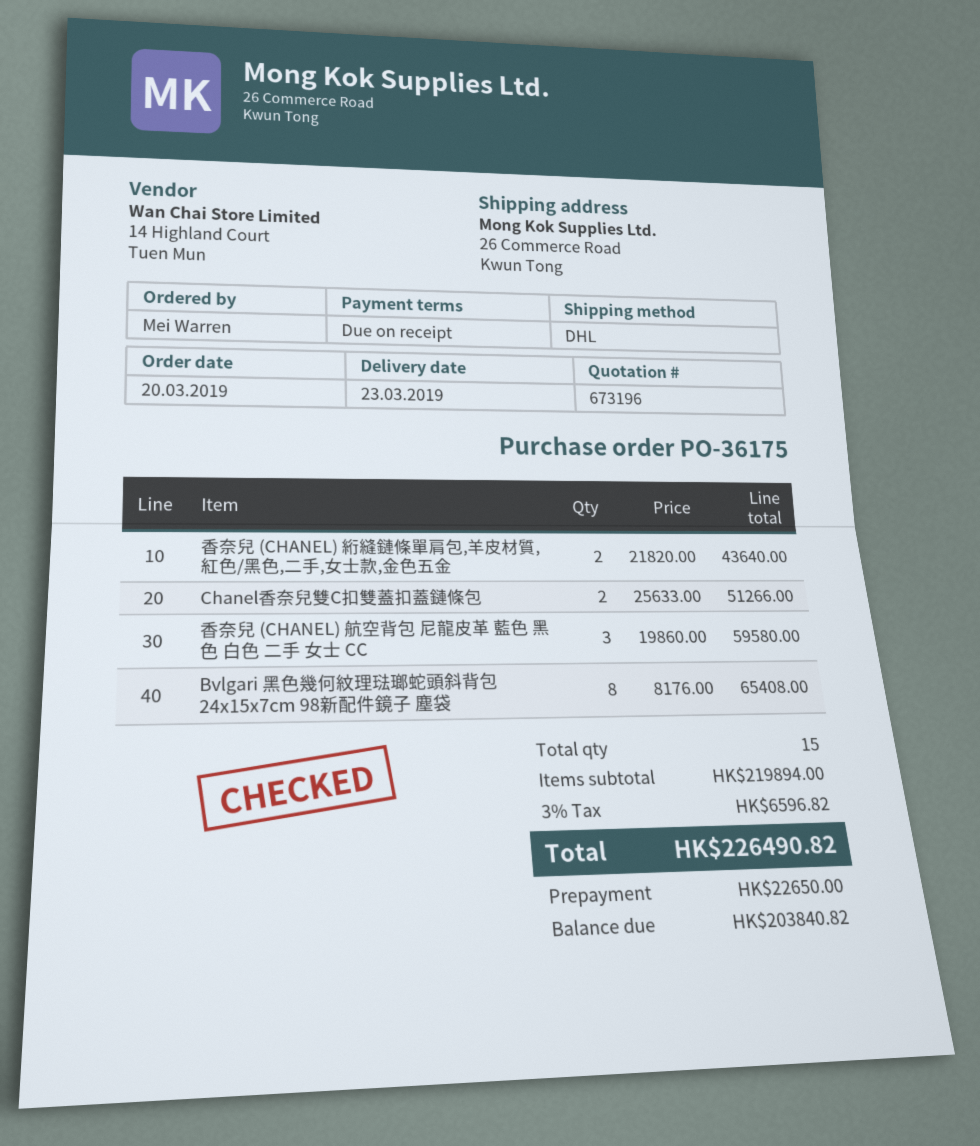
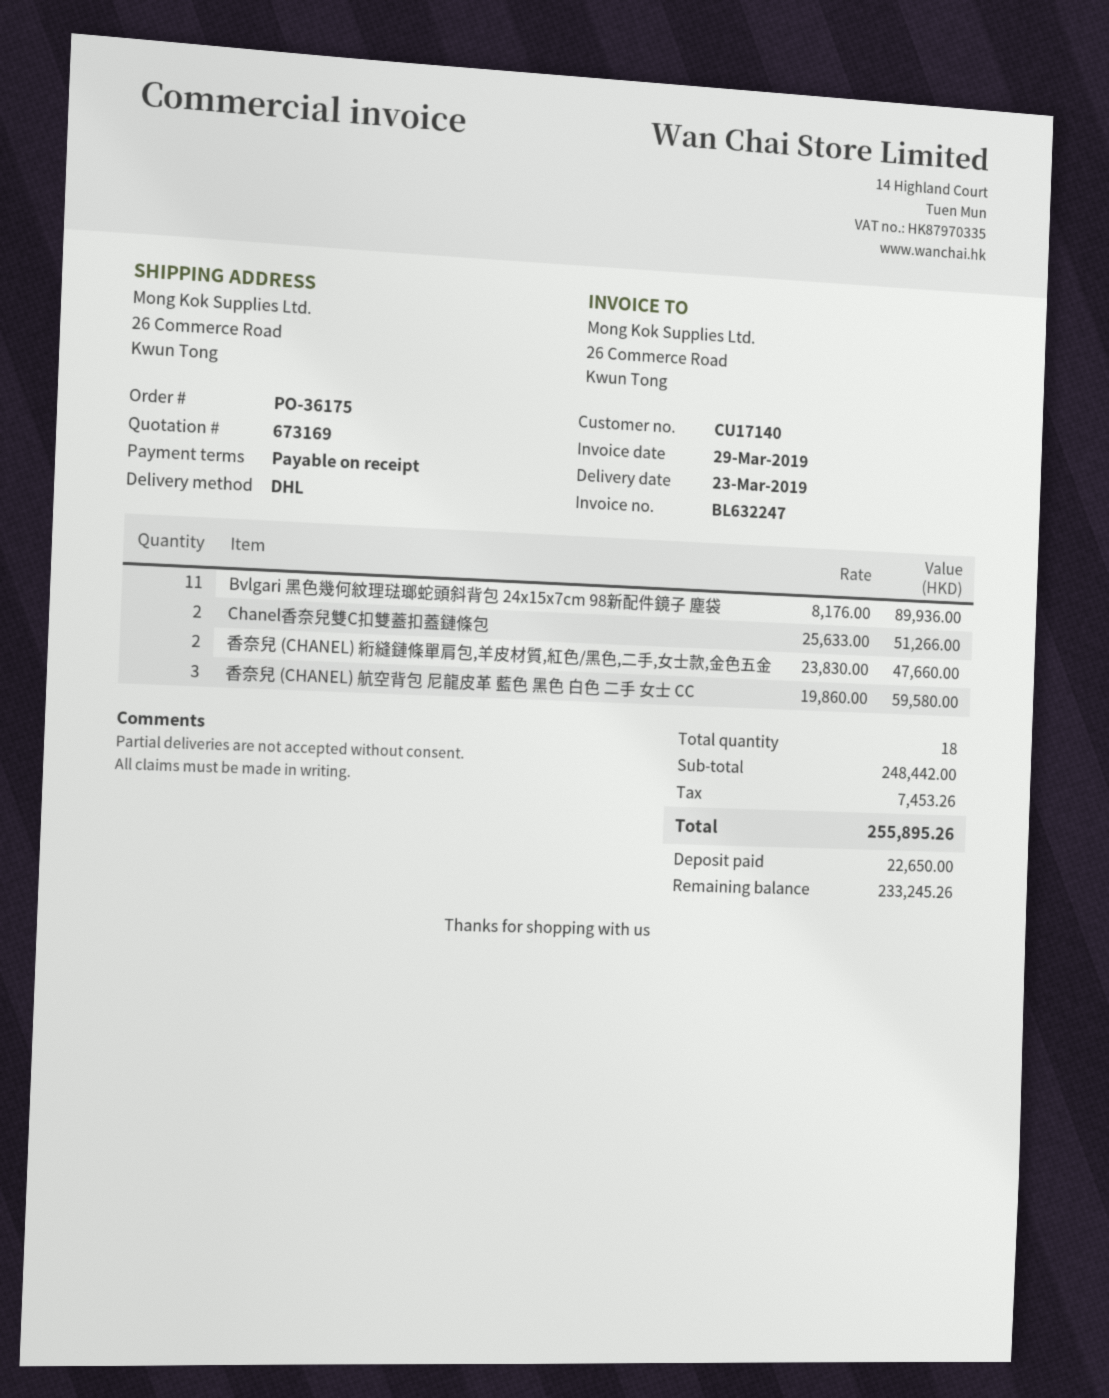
quote number: 673196 -> 673169
香奈兒 (CHANEL) 絎縫鏈條單肩包,羊皮材質,紅色/黑色,二手,女士款,金色五金: 2 x 21820.00 = 43640.00 -> 2 x 23830.00 = 47660.00
Bvlgari 黑色幾何紋理琺瑯蛇頭斜背包 24x15x7cm 98新配件鏡子 塵袋: 8 x 8176.00 = 65408.00 -> 11 x 8176.00 = 89936.00
total quantity: 15 -> 18
subtotal: 219894.00 -> 248442.00
tax: 6596.82 -> 7453.26
total: 226490.82 -> 255895.26
balance: 203840.82 -> 233245.26

